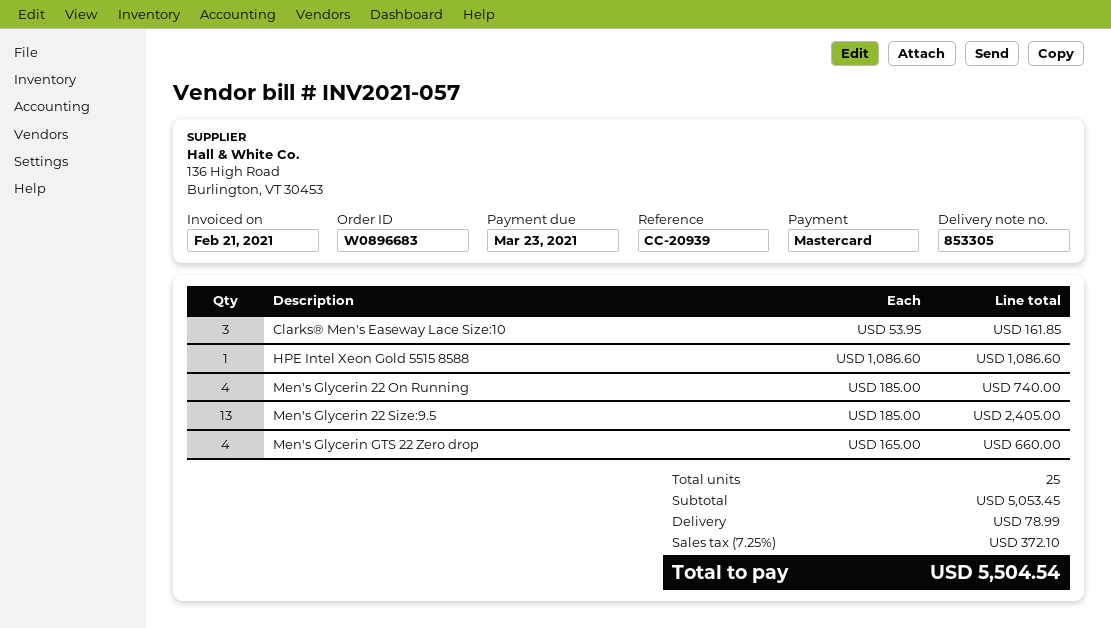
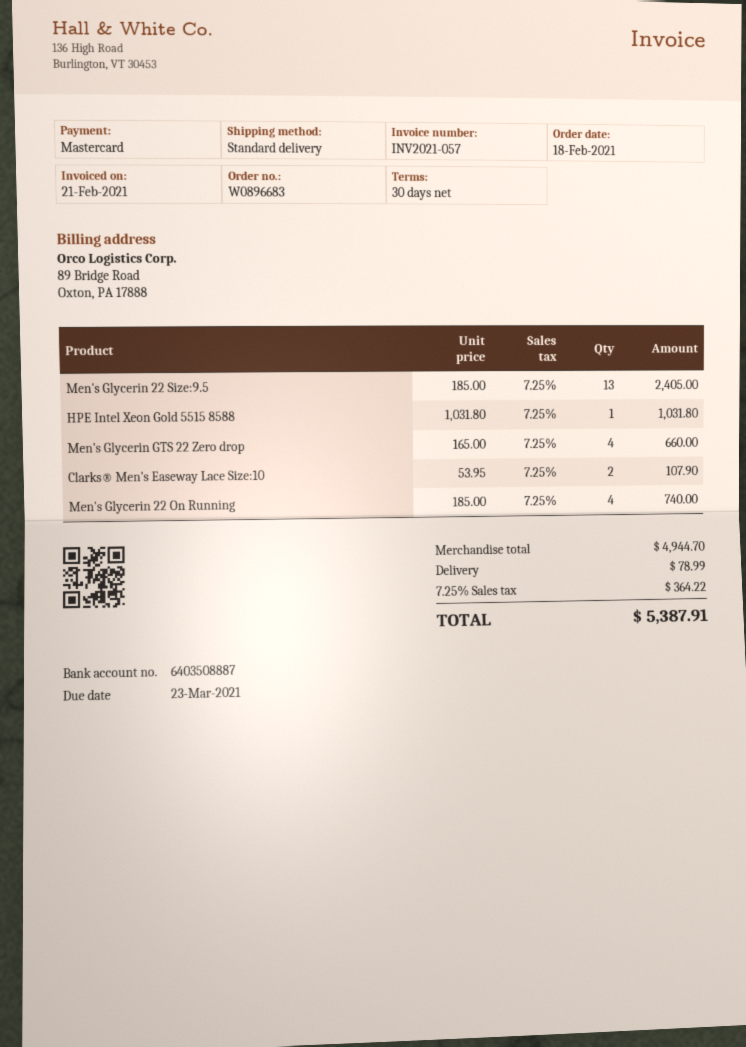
Clarks® Men's Easeway Lace Size:10: 3 x 53.95 = 161.85 -> 2 x 53.95 = 107.90
HPE Intel Xeon Gold 5515 8588: 1 x 1086.60 = 1086.60 -> 1 x 1031.80 = 1031.80
subtotal: 5053.45 -> 4944.70
tax: 7.25% = 372.10 -> 7.25% = 364.22
total: 5504.54 -> 5387.91

